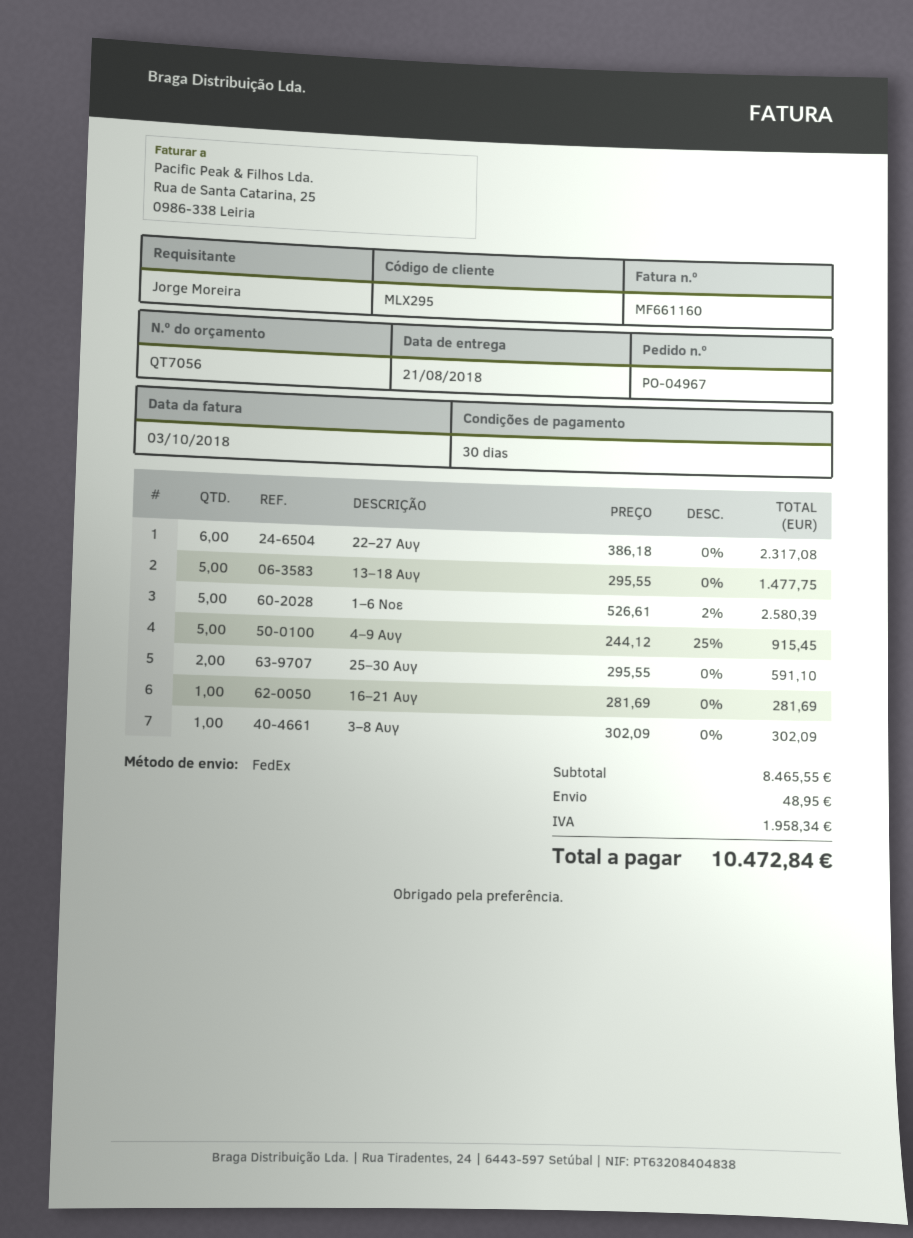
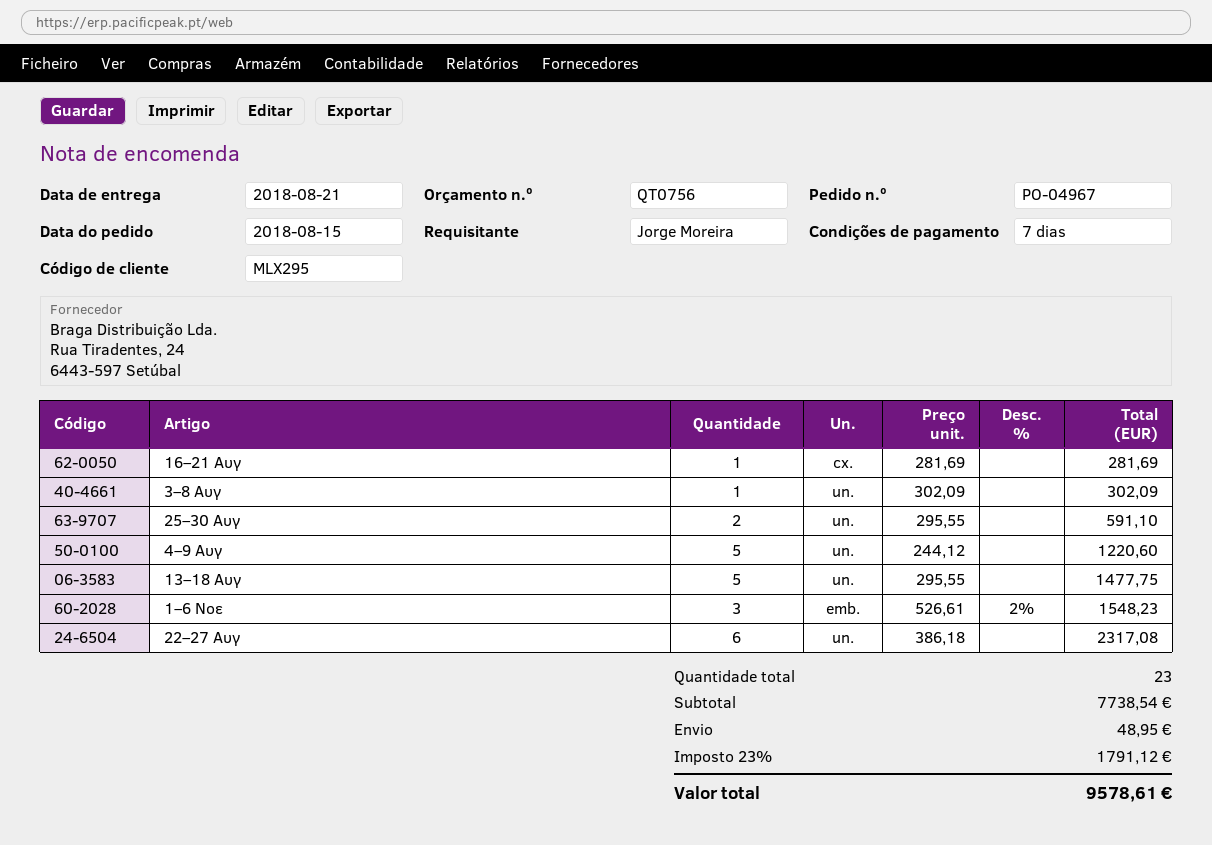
quote number: QT7056 -> QT0756
payment terms: 30 days -> 7 days
1–6 Νοε: 5 x 526.61 - 2% = 2580.39 -> 3 x 526.61 - 2% = 1548.23
4–9 Αυγ: 5 x 244.12 - 25% = 915.45 -> 5 x 244.12 = 1220.60
subtotal: 8465.55 -> 7738.54
tax: 1958.34 -> 1791.12
total: 10472.84 -> 9578.61

